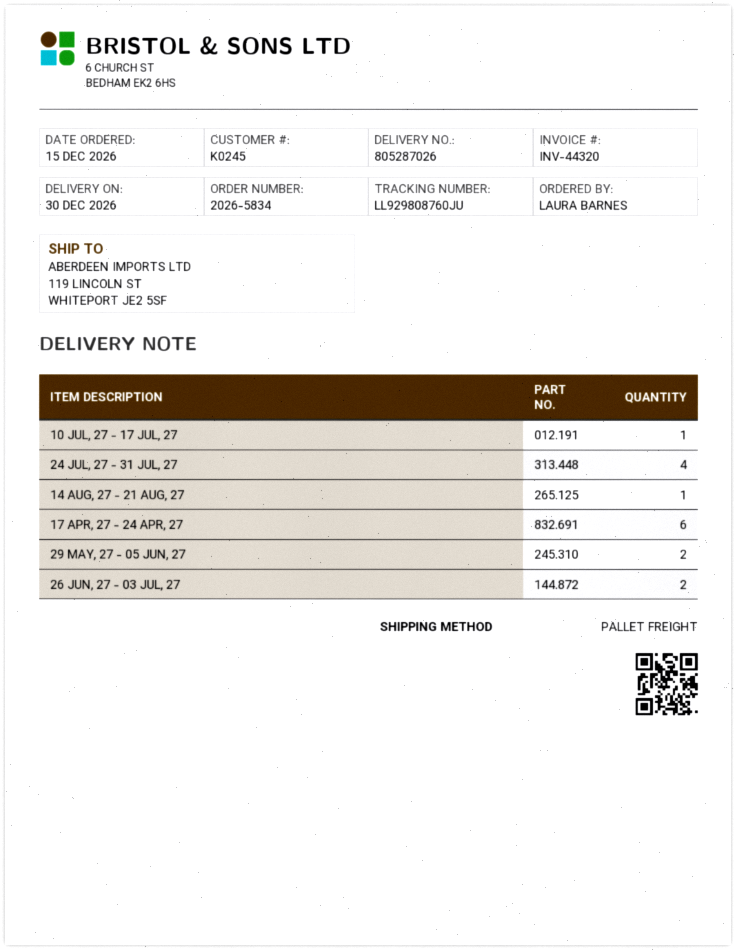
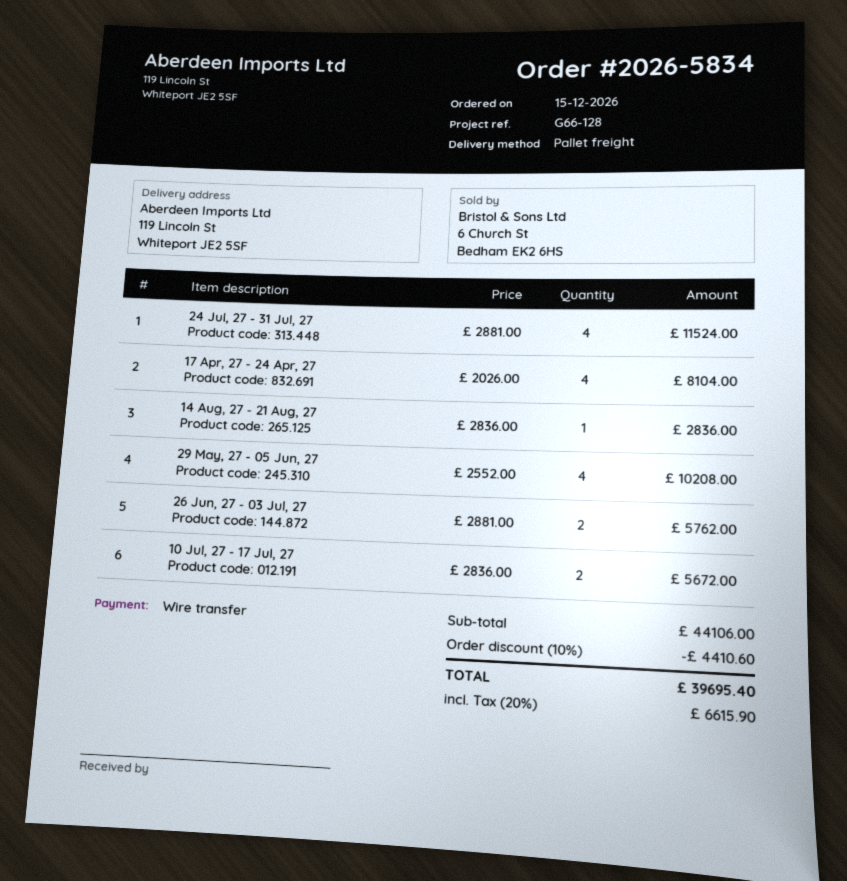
10 JUL, 27 - 17 JUL, 27: 1 -> 2
17 APR, 27 - 24 APR, 27: 6 -> 4
29 MAY, 27 - 05 JUN, 27: 2 -> 4

